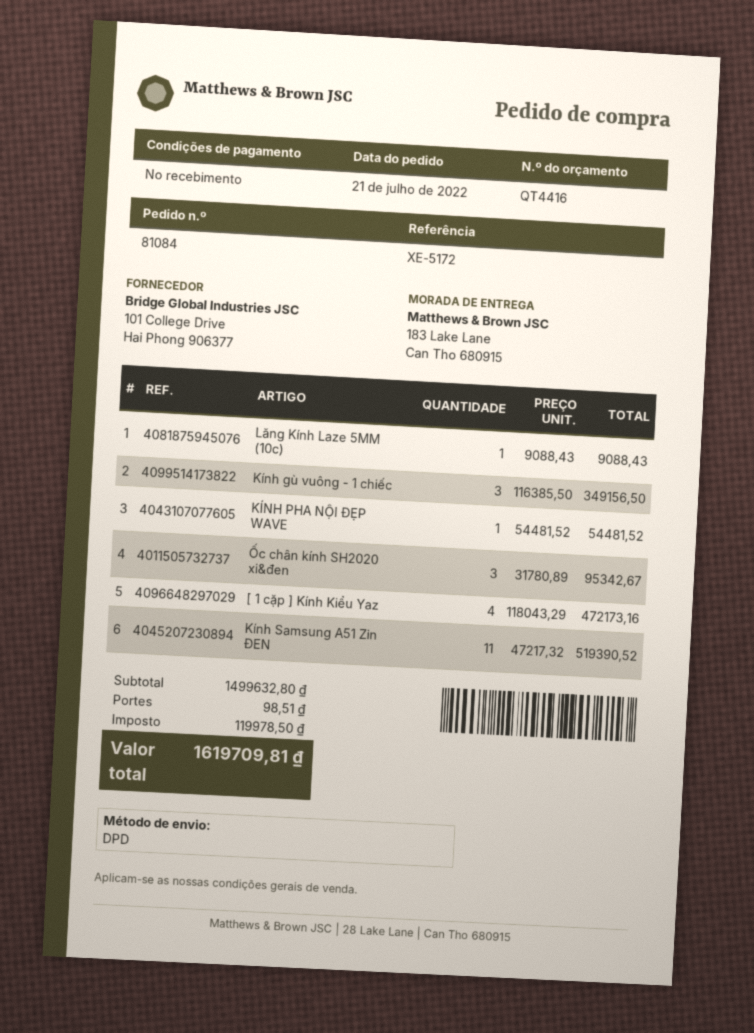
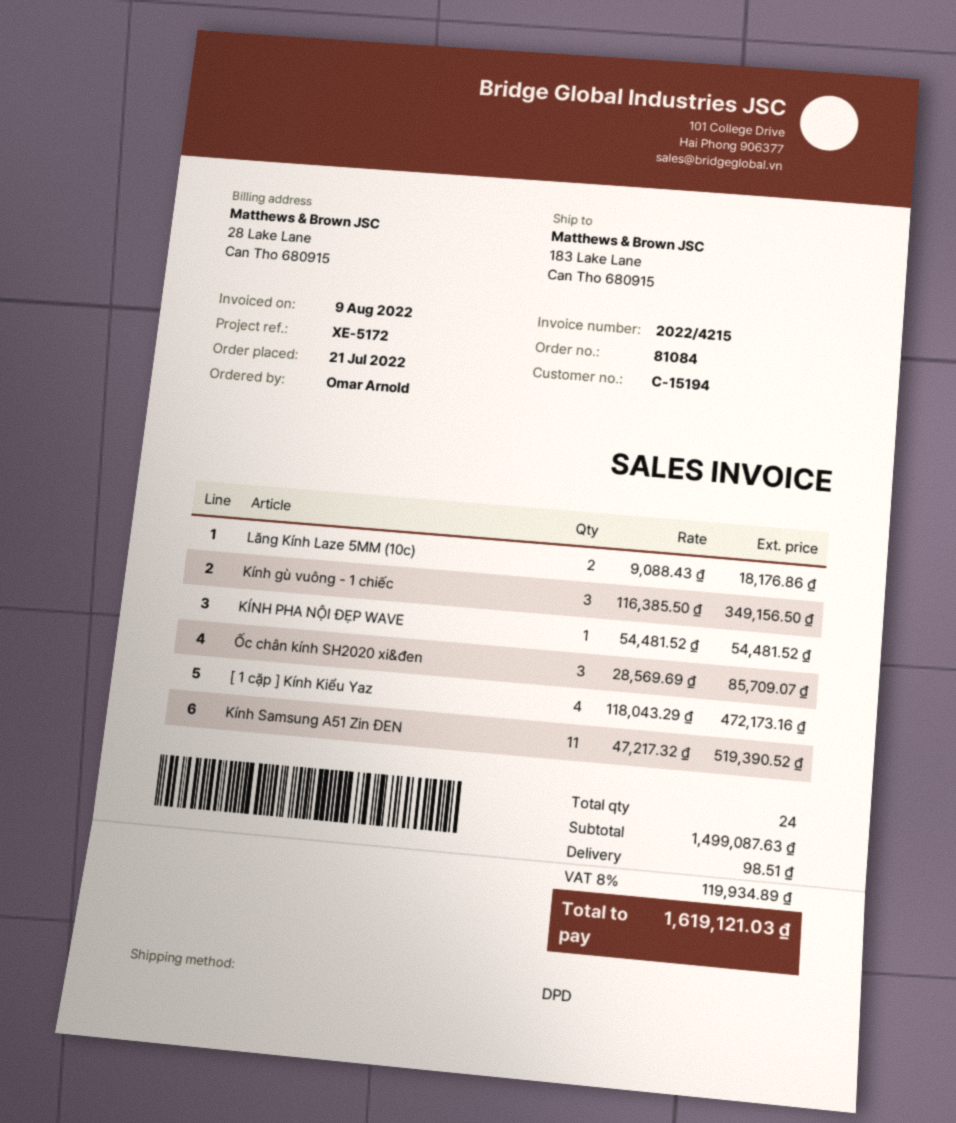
Lăng Kính Laze 5MM (10c): 1 x 9088.43 = 9088.43 -> 2 x 9088.43 = 18176.86
Ốc chân kính SH2020 xi&đen: 3 x 31780.89 = 95342.67 -> 3 x 28569.69 = 85709.07
subtotal: 1499632.80 -> 1499087.63
tax: 119978.50 -> 119934.89
total: 1619709.81 -> 1619121.03

